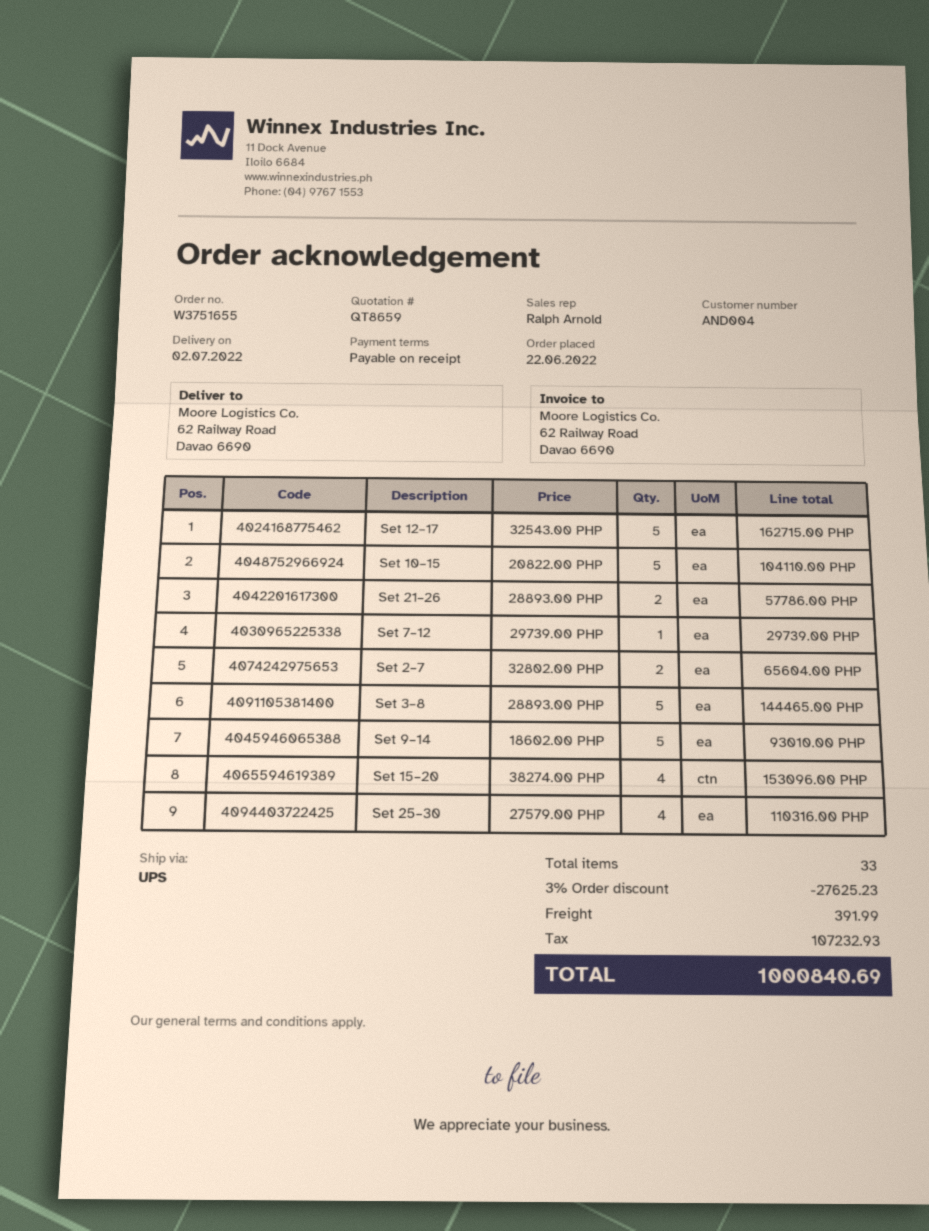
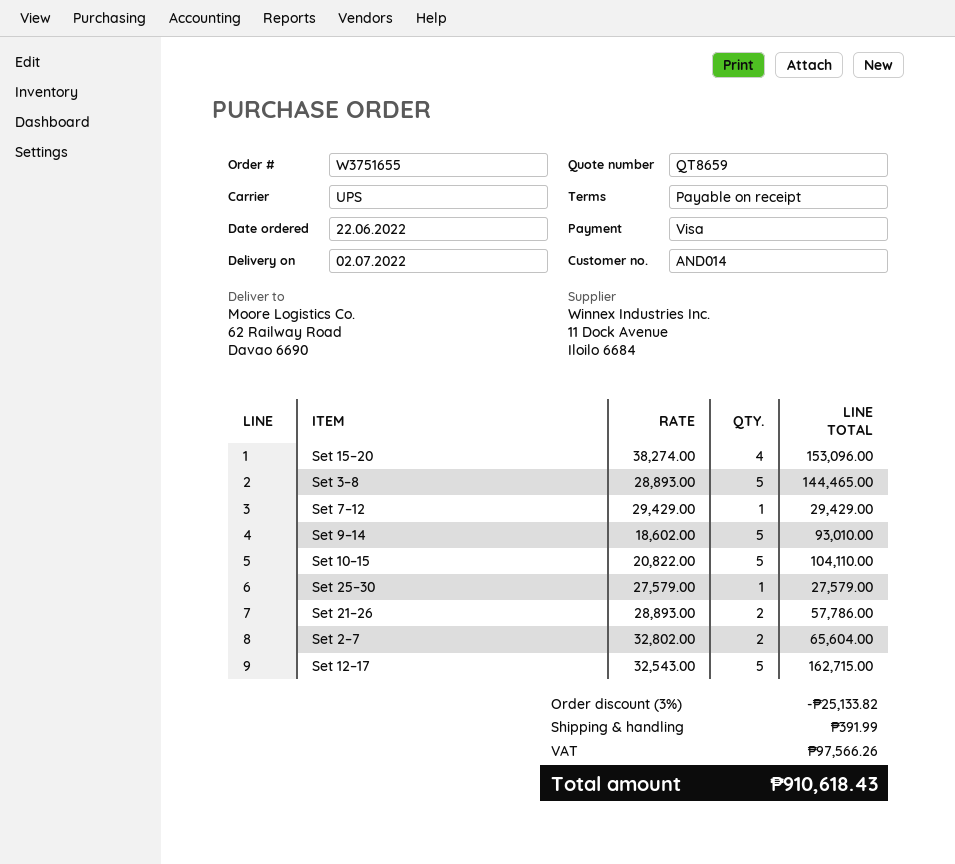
customer number: AND004 -> AND014
Set 7–12: 1 x 29739.00 = 29739.00 -> 1 x 29429.00 = 29429.00
Set 25–30: 4 x 27579.00 = 110316.00 -> 1 x 27579.00 = 27579.00
discount: 3% = 27625.23 -> 3% = 25133.82
tax: 107232.93 -> 97566.26
total: 1000840.69 -> 910618.43

